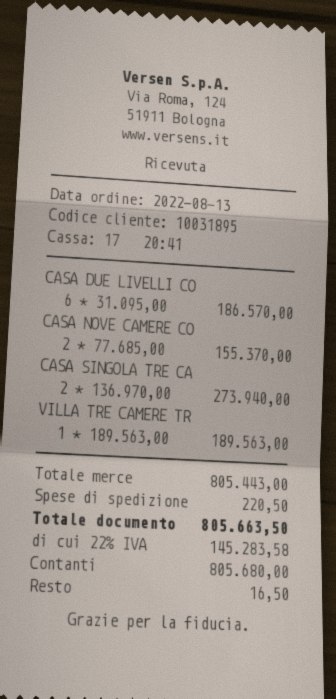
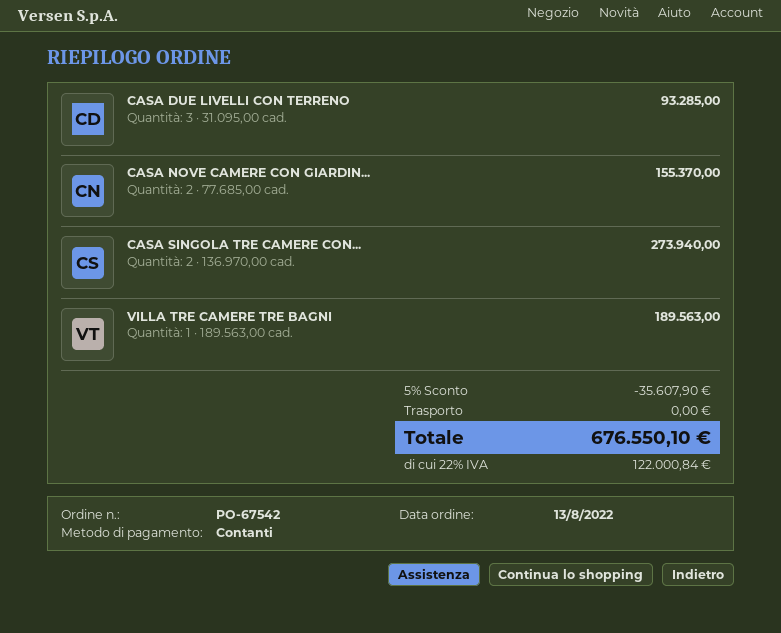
CASA DUE LIVELLI CO: 6 x 31095.00 = 186570.00 -> 3 x 31095.00 = 93285.00
discount: none -> 5% = 35607.90
shipping: 220.50 -> 0.00
tax: 22% = 145283.58 -> 22% = 122000.84
total: 805663.50 -> 676550.10

